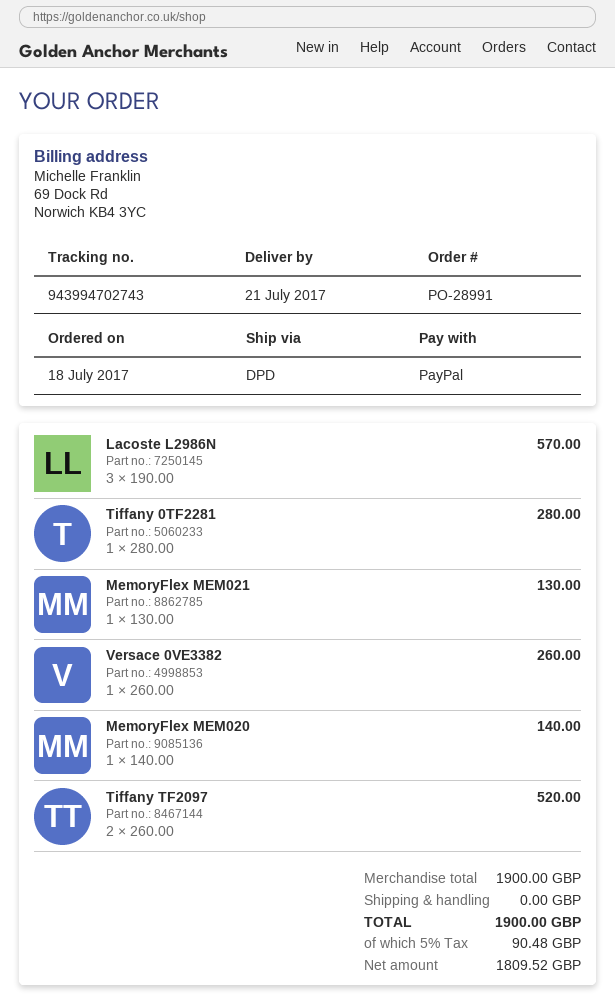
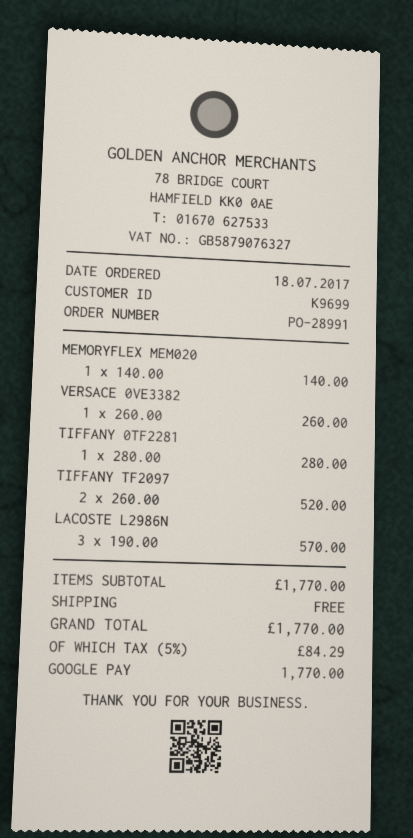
payment method: PayPal -> Google Pay
MemoryFlex MEM021: 1 x 130.00 = 130.00 -> none
subtotal: 1900.00 -> 1770.00
tax: 5% = 90.48 -> 5% = 84.29
total: 1900.00 -> 1770.00

